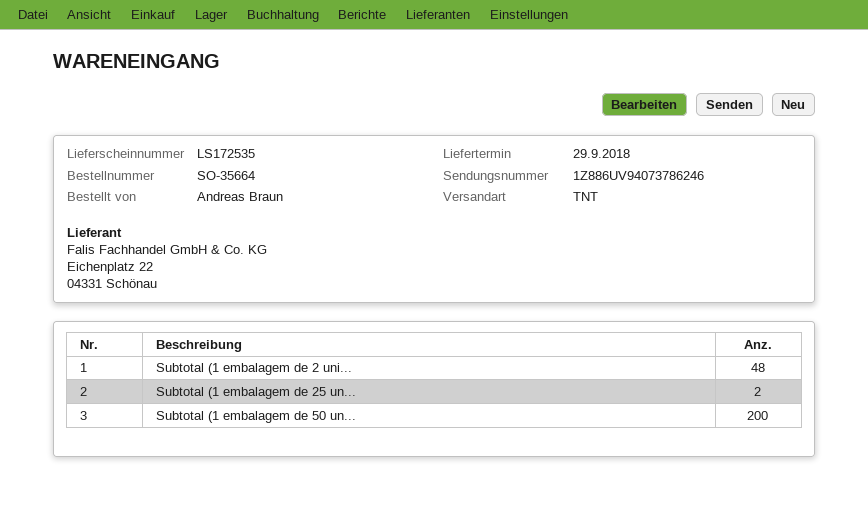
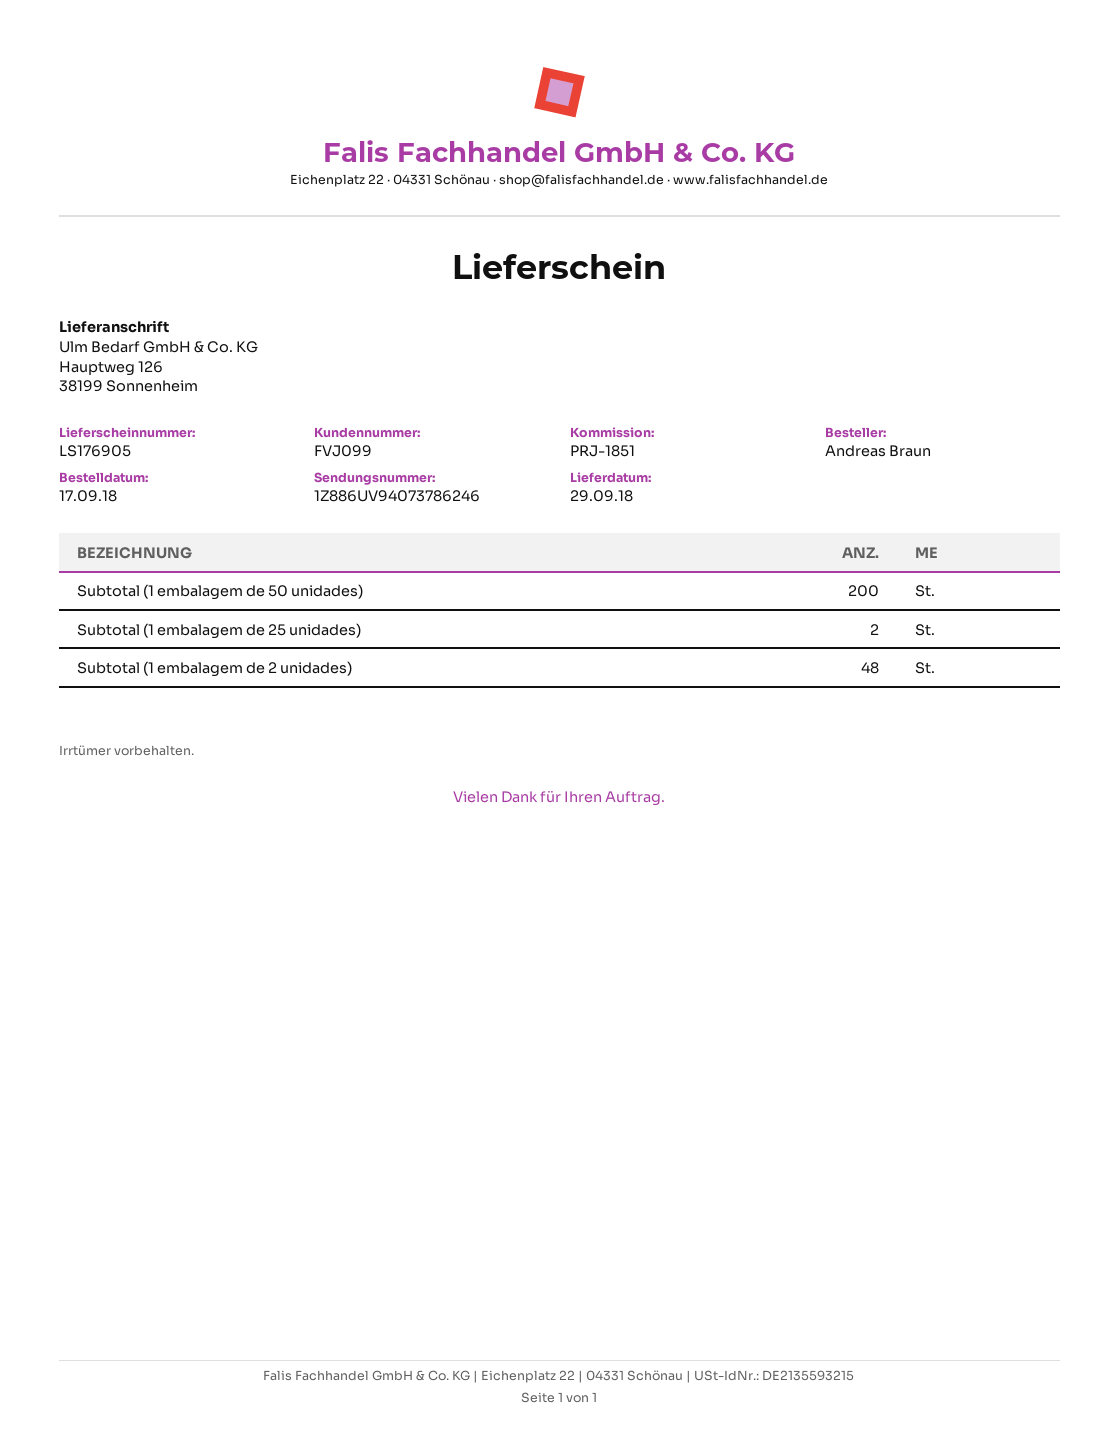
delivery note number: LS172535 -> LS176905

